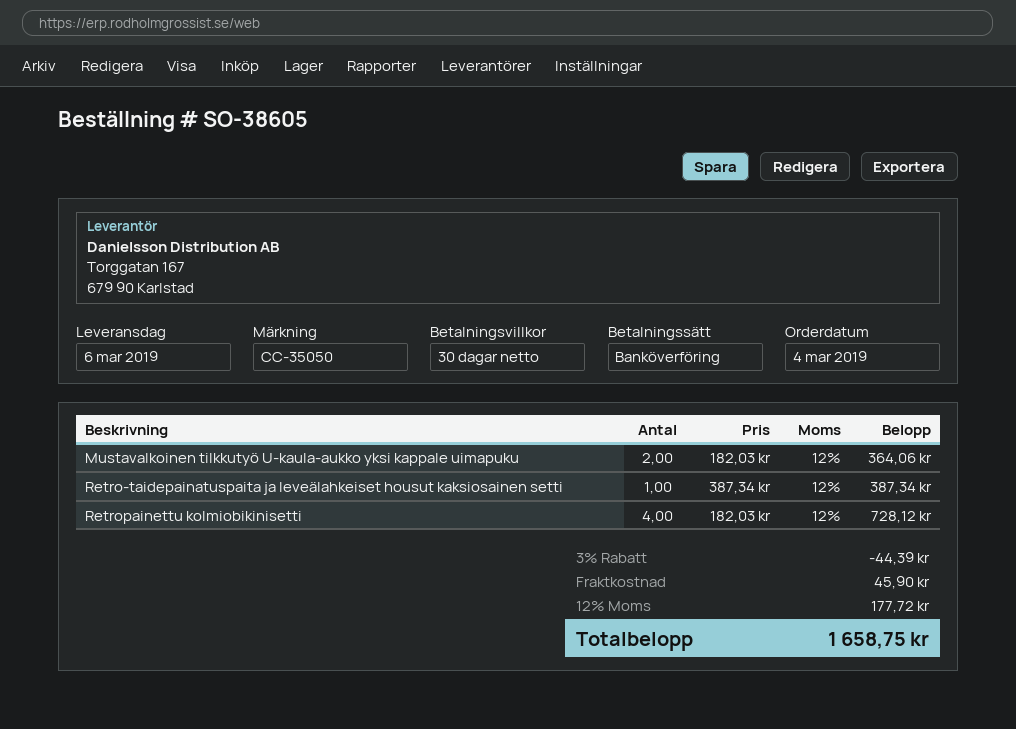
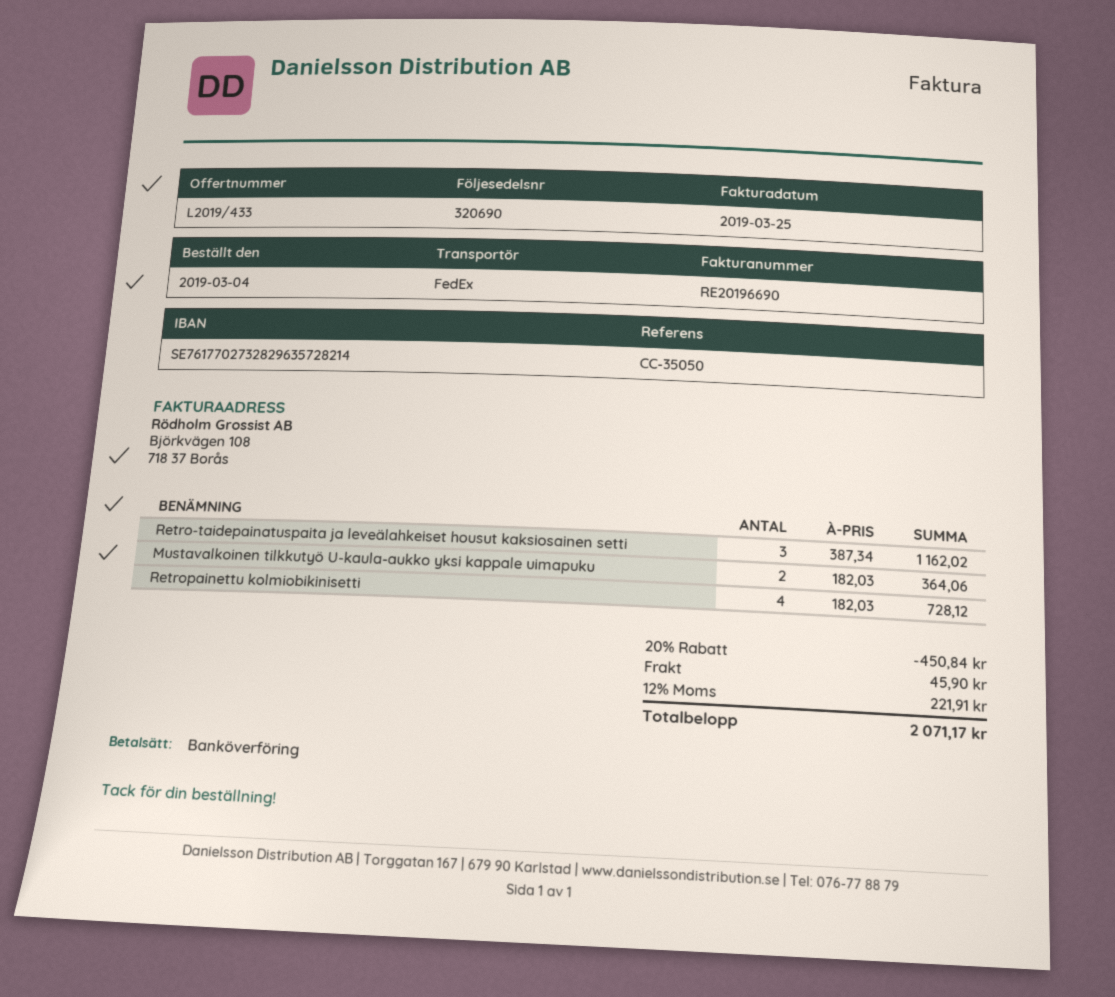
Retro-taidepainatuspaita ja leveälahkeiset housut kaksiosainen setti: 1 x 387.34 = 387.34 -> 3 x 387.34 = 1162.02
discount: 3% = 44.39 -> 20% = 450.84
tax: 12% = 177.72 -> 12% = 221.91
total: 1658.75 -> 2071.17

